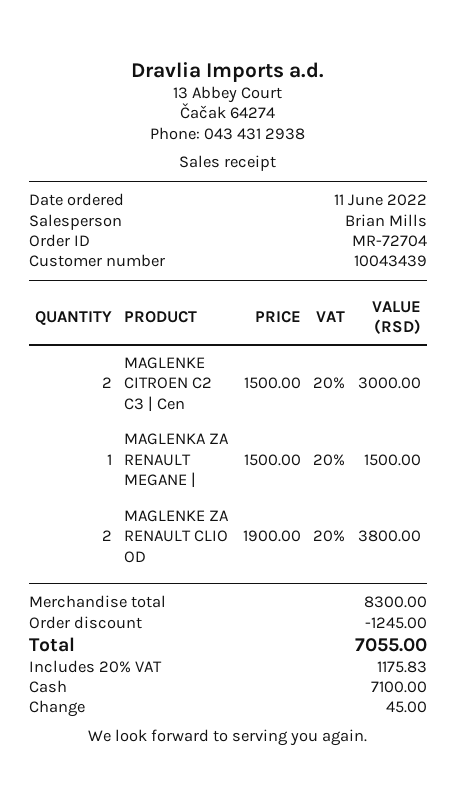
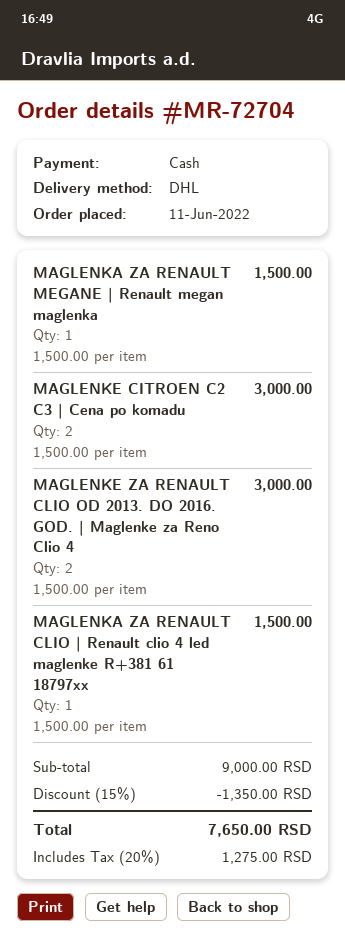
MAGLENKE ZA RENAULT CLIO OD: 2 x 1900.00 = 3800.00 -> 2 x 1500.00 = 3000.00
MAGLENKA ZA RENAULT CLIO | Renault clio 4 led maglenke R+381 61 18797xx: none -> 1 x 1500.00 = 1500.00
subtotal: 8300.00 -> 9000.00
discount: 1245.00 -> 1350.00
tax: 20% = 1175.83 -> 20% = 1275.00
total: 7055.00 -> 7650.00

